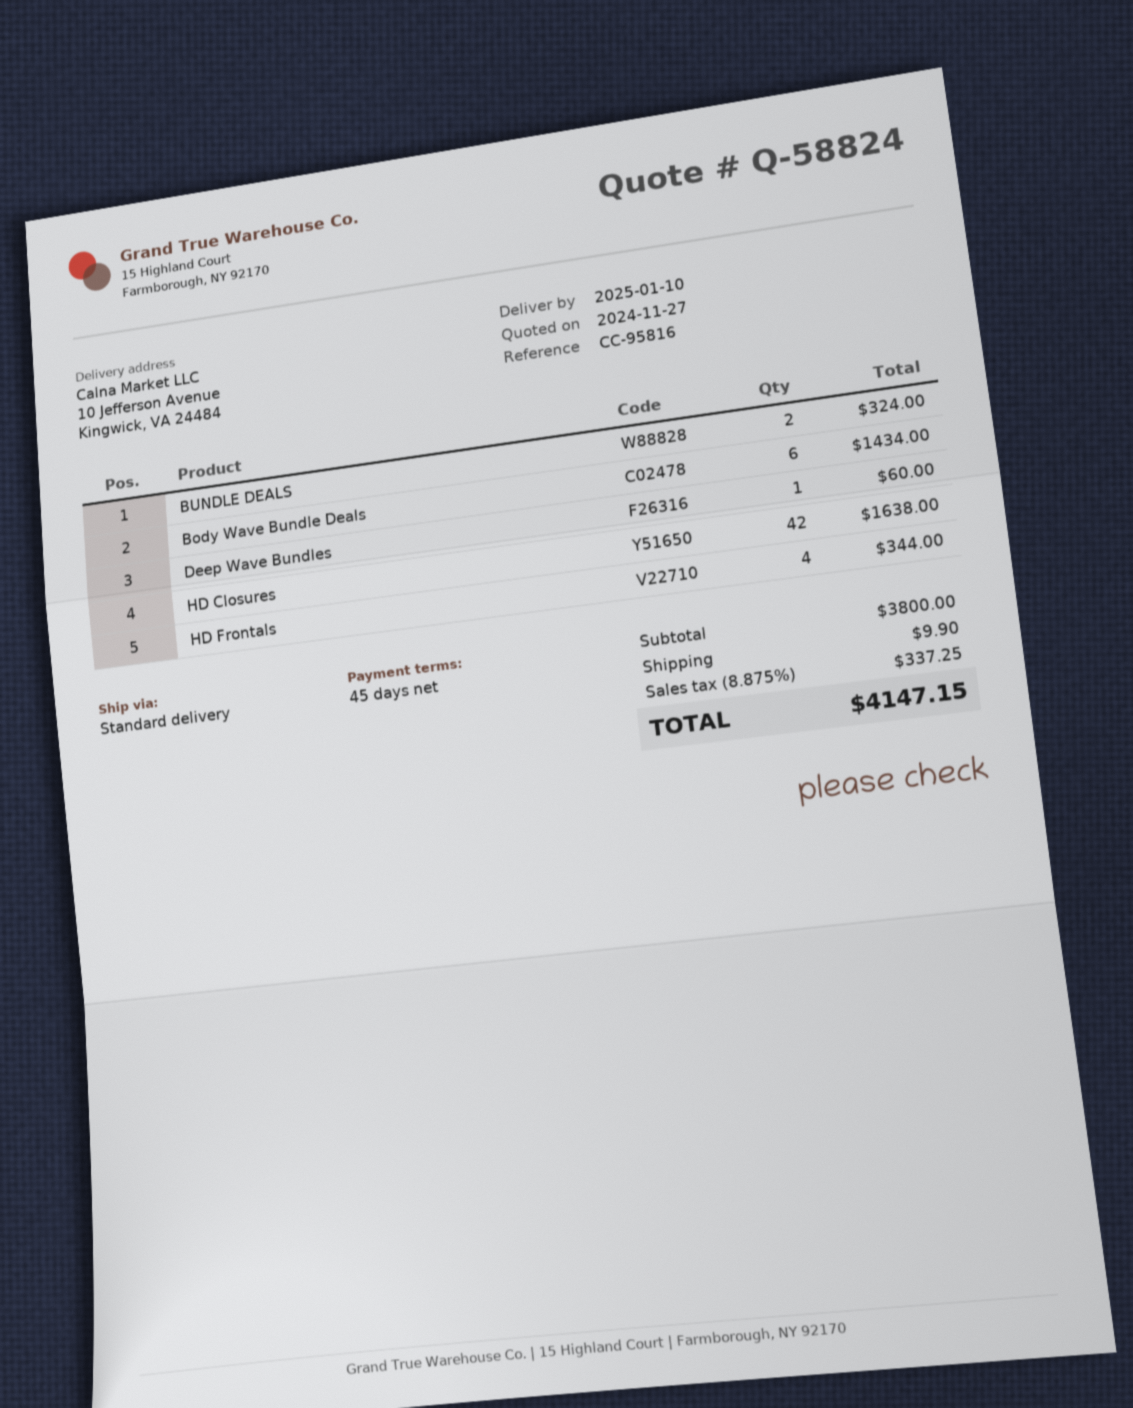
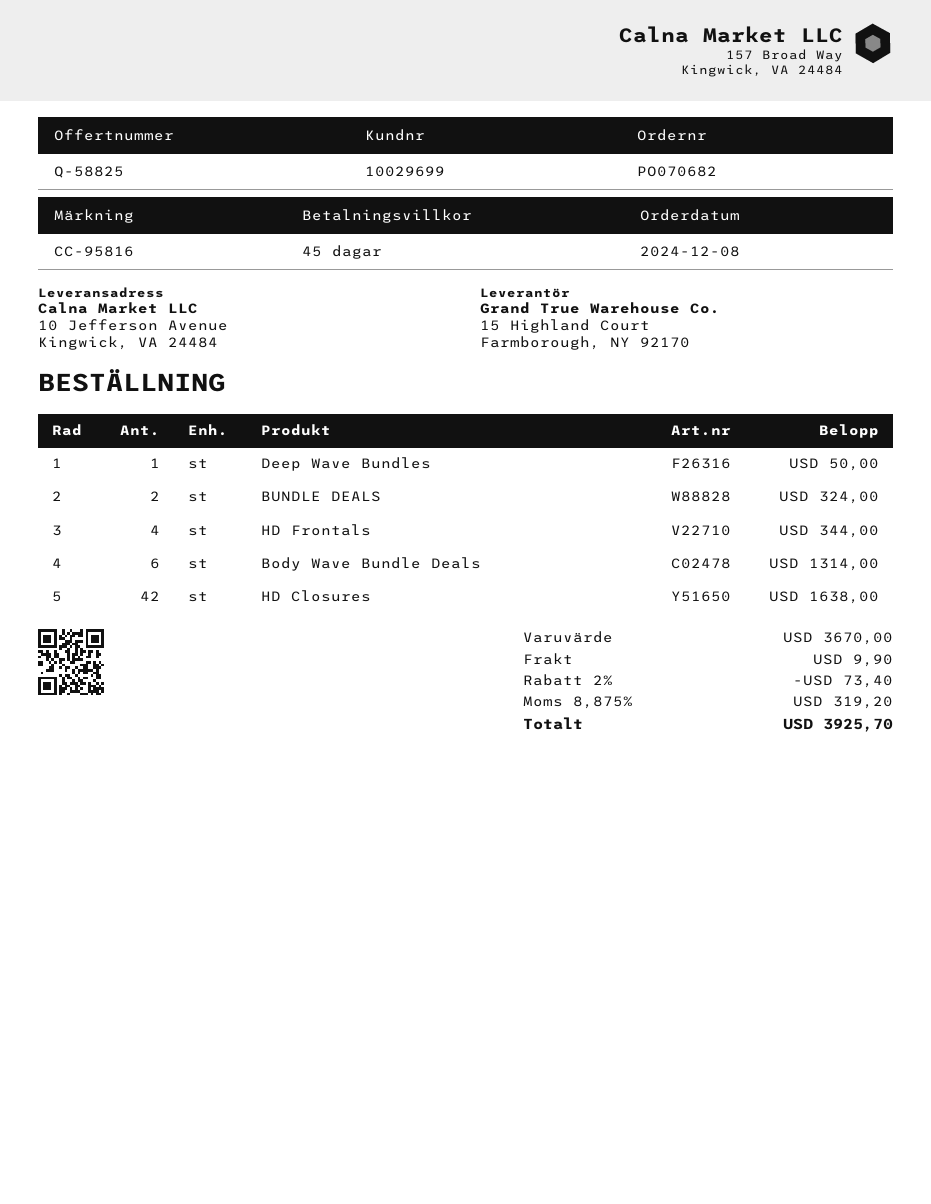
quote number: Q-58824 -> Q-58825
Body Wave Bundle Deals: 6 for 1434.00 -> 6 for 1314.00
Deep Wave Bundles: 1 for 60.00 -> 1 for 50.00
subtotal: 3800.00 -> 3670.00
discount: none -> 2% = 73.40
tax: 8.875% = 337.25 -> 8.875% = 319.20
total: 4147.15 -> 3925.70

